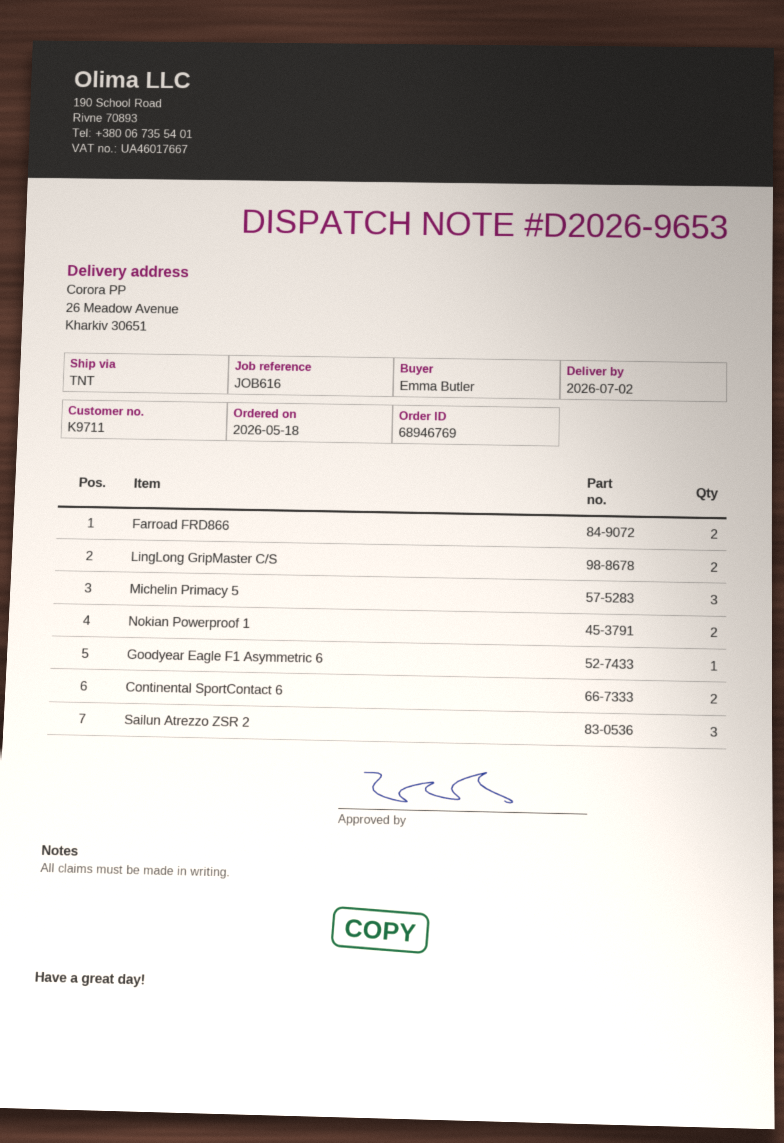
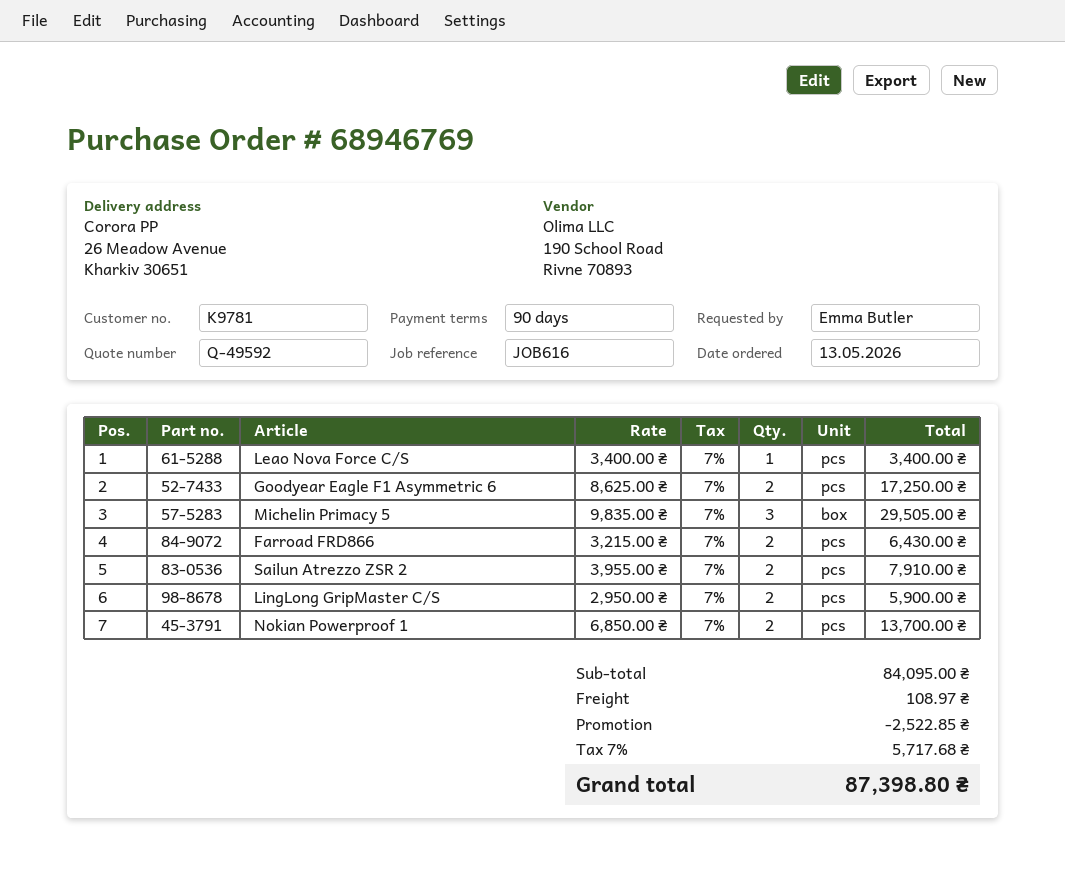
order date: 2026-05-18 -> 2026-05-13
customer number: K9711 -> K9781
Goodyear Eagle F1 Asymmetric 6: 1 -> 2
Continental SportContact 6: 2 -> none
Sailun Atrezzo ZSR 2: 3 -> 2
Leao Nova Force C/S: none -> 1

